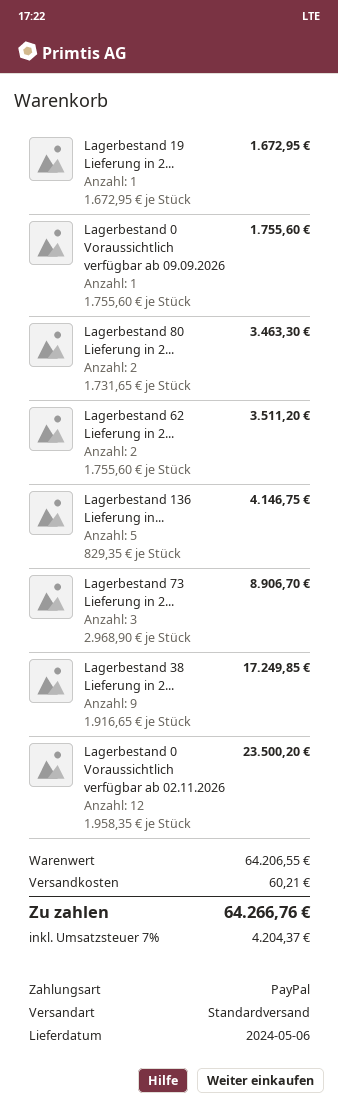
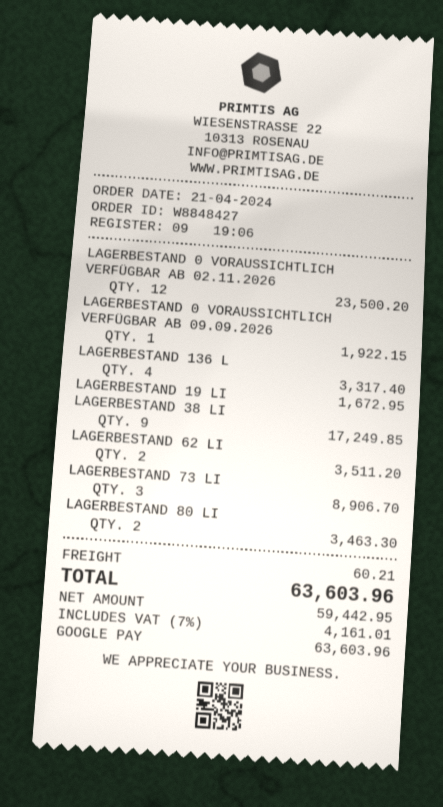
payment method: PayPal -> Google Pay
Lagerbestand 0 Voraussichtlich verfügbar ab 09.09.2026: 1 for 1755.60 -> 1 for 1922.15
Lagerbestand 136 Lieferung in...: 5 for 4146.75 -> 4 for 3317.40
tax: 7% = 4204.37 -> 7% = 4161.01
total: 64266.76 -> 63603.96

